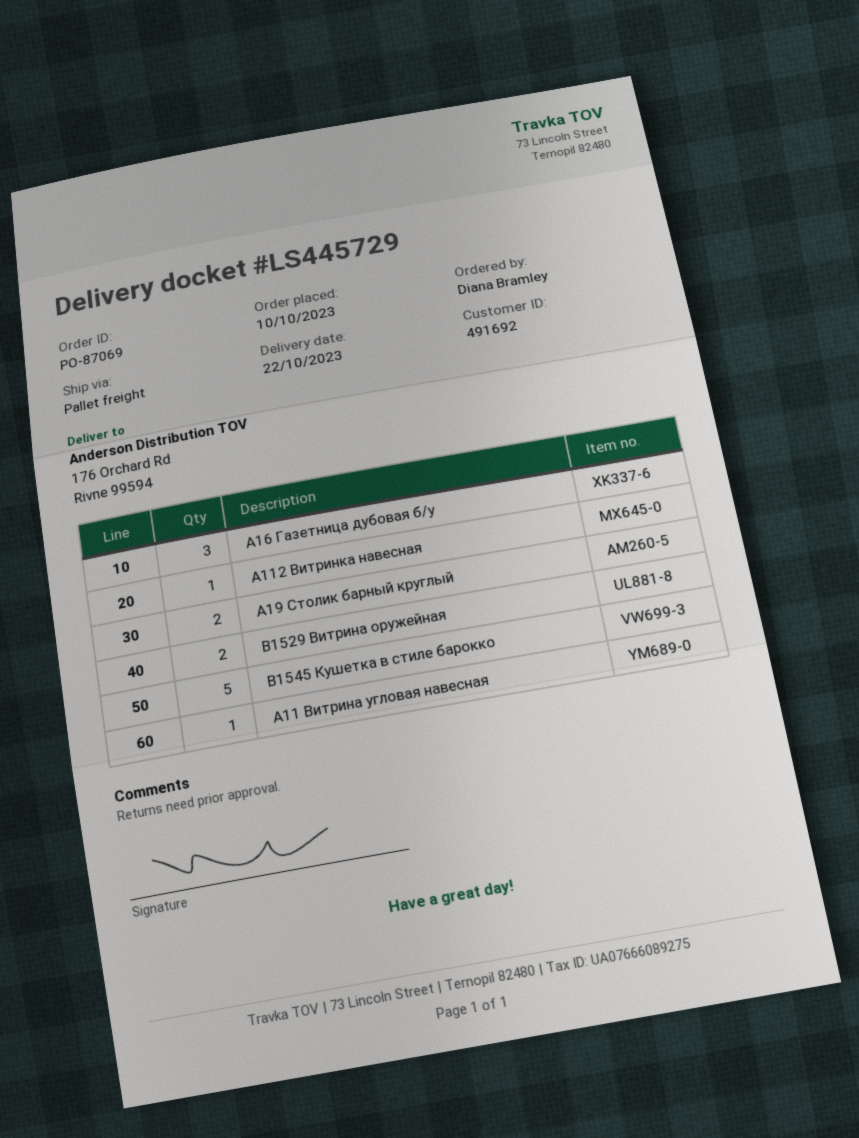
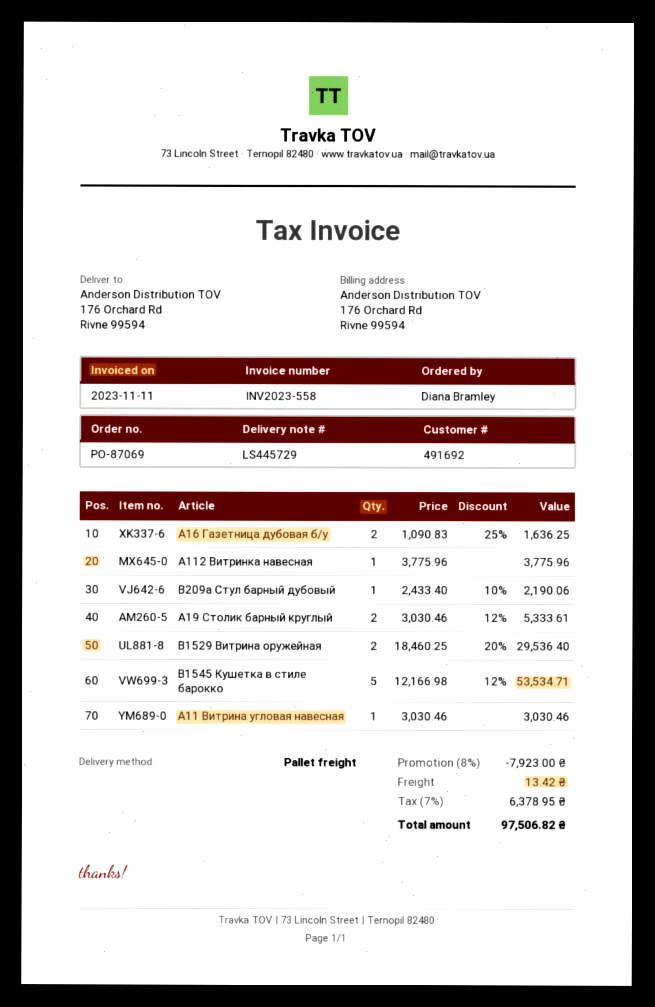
А16 Газетница дубовая б/у: 3 -> 2
В209а Стул барный дубовый: none -> 1

